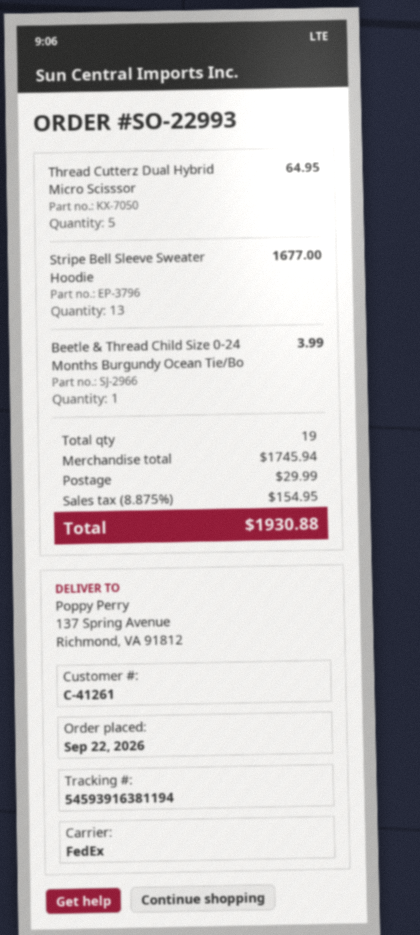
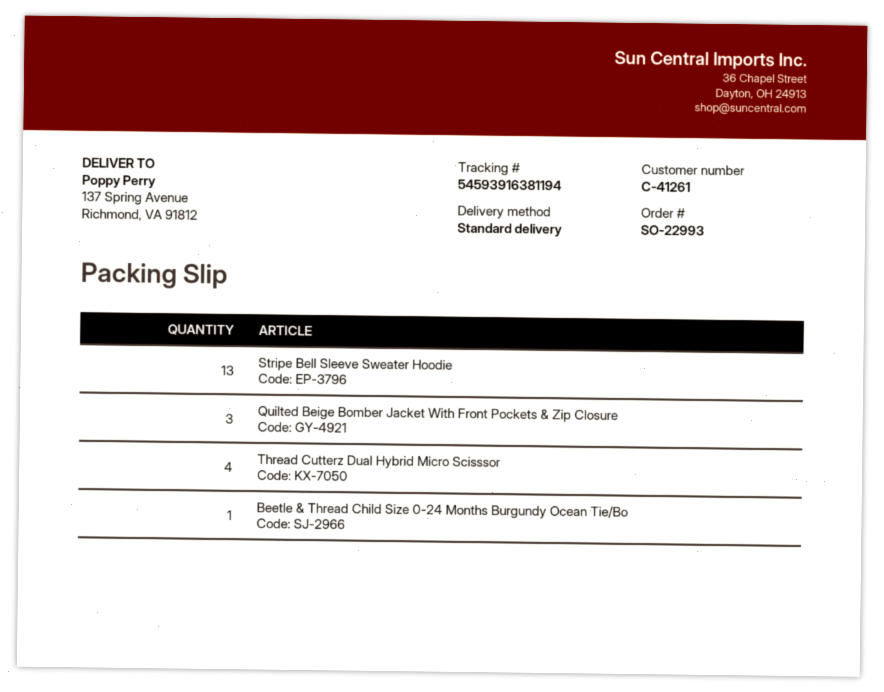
shipping method: FedEx -> standard
Thread Cutterz Dual Hybrid Micro Scisssor: 5 -> 4
Quilted Beige Bomber Jacket With Front Pockets & Zip Closure: none -> 3

